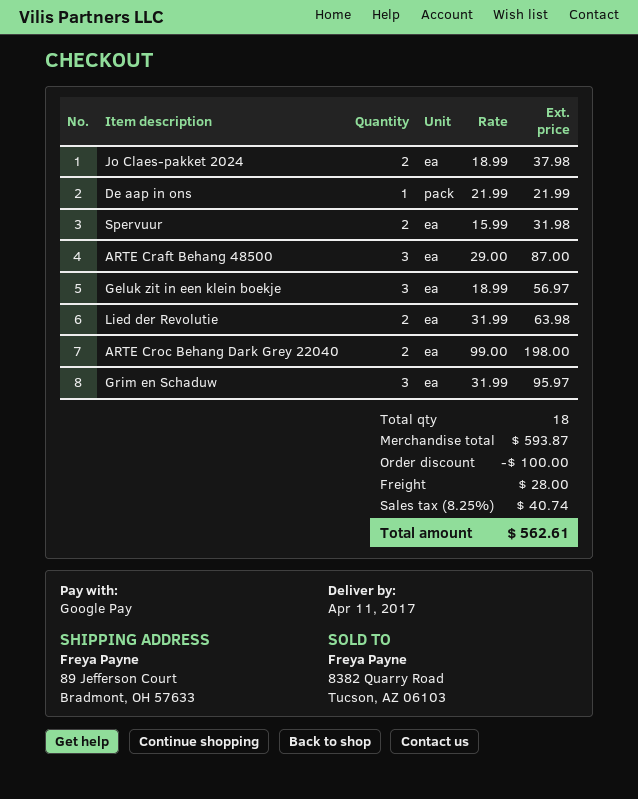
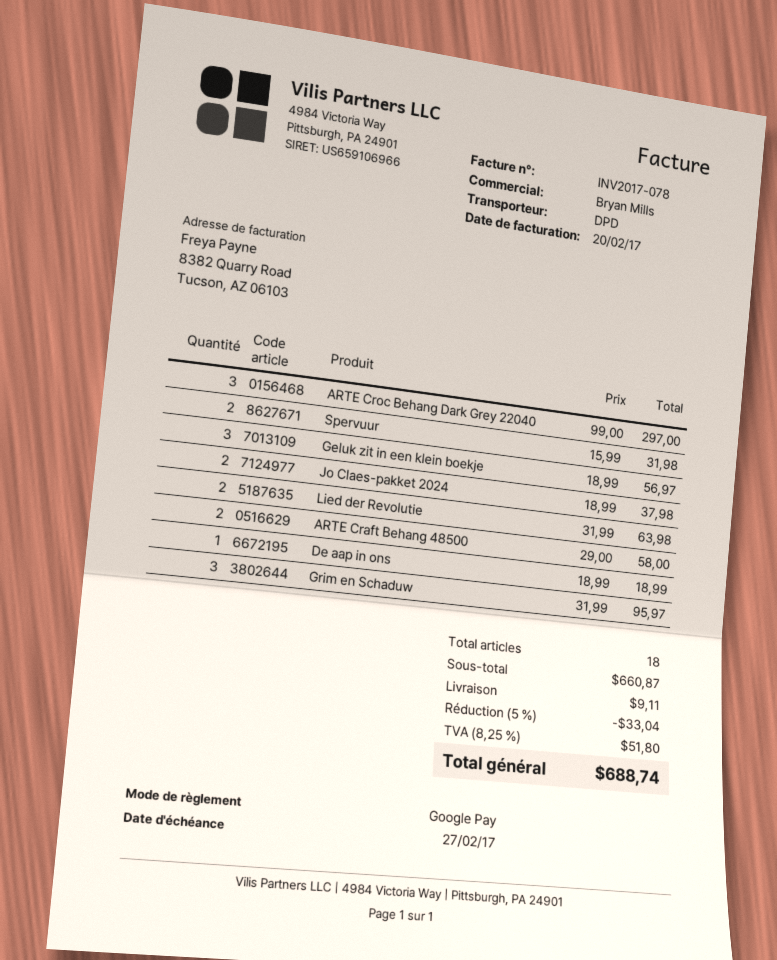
De aap in ons: 1 x 21.99 = 21.99 -> 1 x 18.99 = 18.99
ARTE Craft Behang 48500: 3 x 29.00 = 87.00 -> 2 x 29.00 = 58.00
ARTE Croc Behang Dark Grey 22040: 2 x 99.00 = 198.00 -> 3 x 99.00 = 297.00
subtotal: 593.87 -> 660.87
discount: 100.00 -> 33.04
shipping: 28.00 -> 9.11
tax: 8.25% = 40.74 -> 8.25% = 51.80
total: 562.61 -> 688.74

